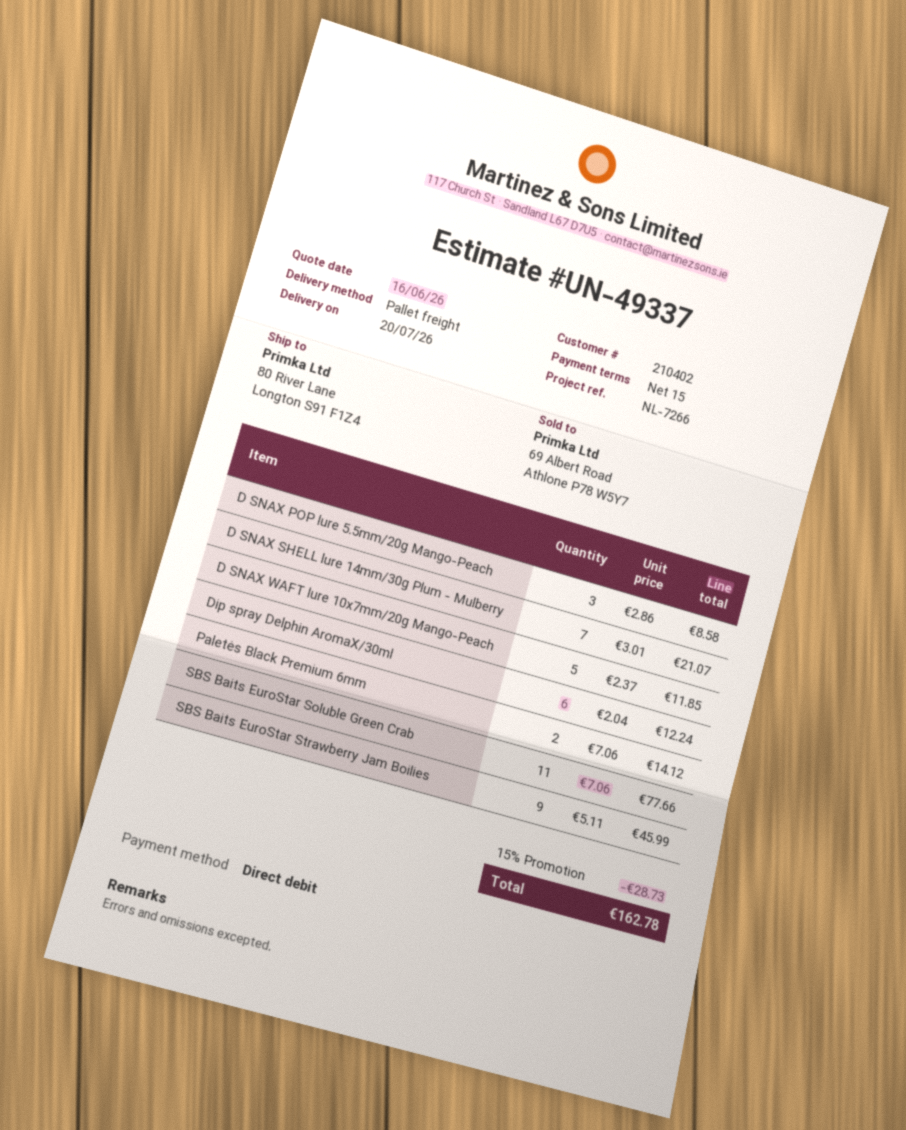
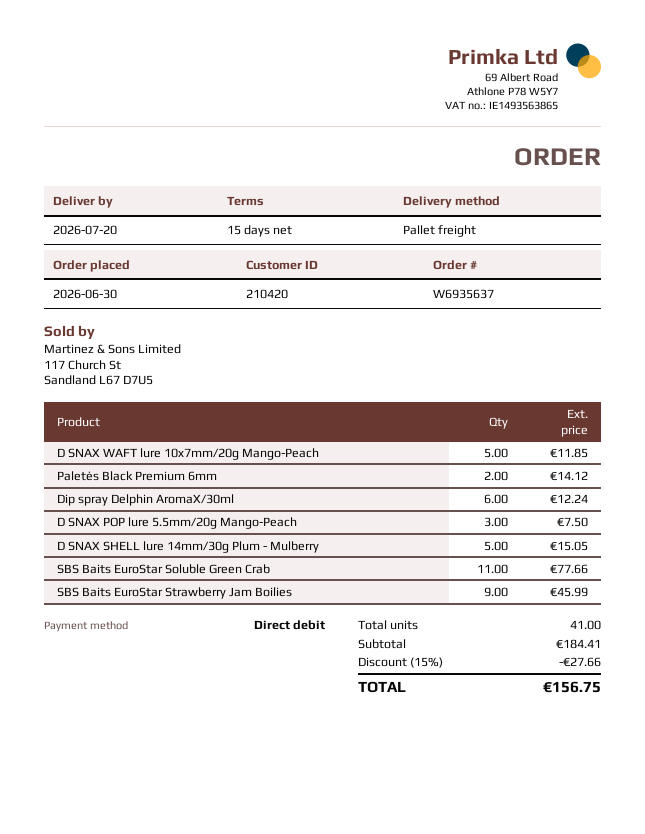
customer number: 210402 -> 210420
D SNAX POP lure 5.5mm/20g Mango-Peach: 3 for 8.58 -> 3 for 7.50
D SNAX SHELL lure 14mm/30g Plum - Mulberry: 7 for 21.07 -> 5 for 15.05
discount: 15% = 28.73 -> 15% = 27.66
total: 162.78 -> 156.75

